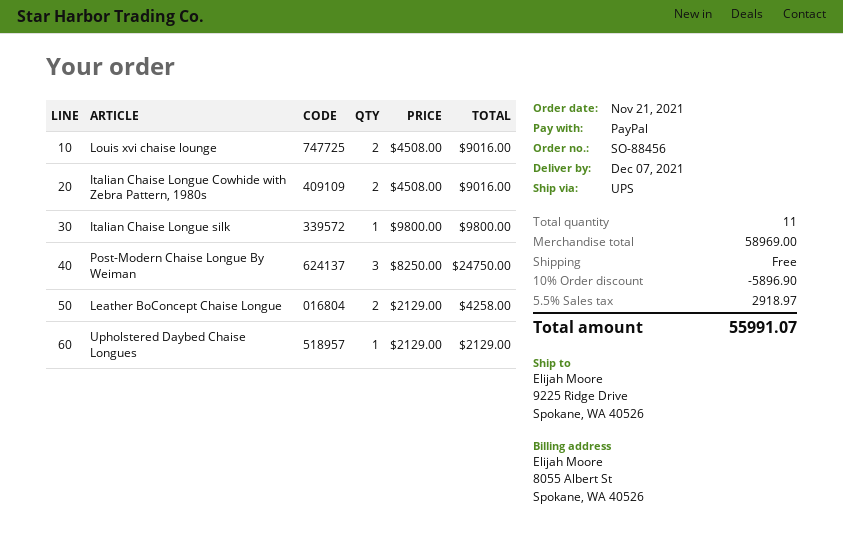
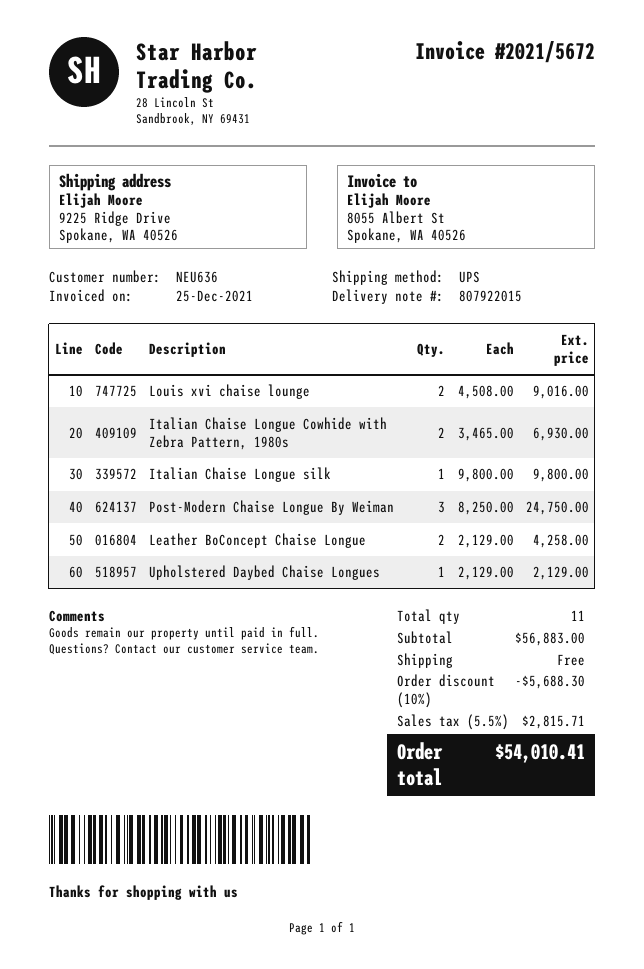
Italian Chaise Longue Cowhide with Zebra Pattern, 1980s: 2 x 4508.00 = 9016.00 -> 2 x 3465.00 = 6930.00
subtotal: 58969.00 -> 56883.00
discount: 10% = 5896.90 -> 10% = 5688.30
tax: 5.5% = 2918.97 -> 5.5% = 2815.71
total: 55991.07 -> 54010.41

